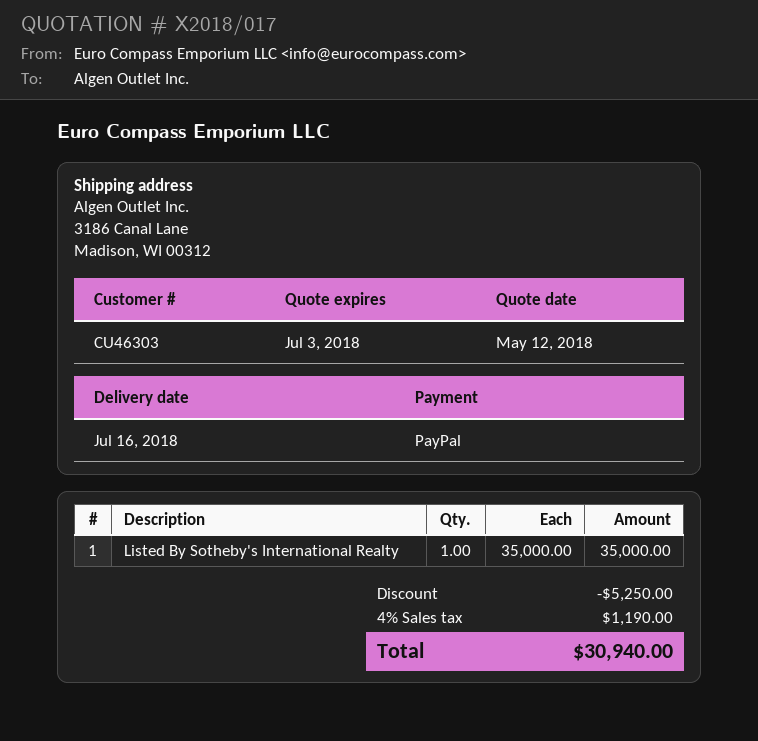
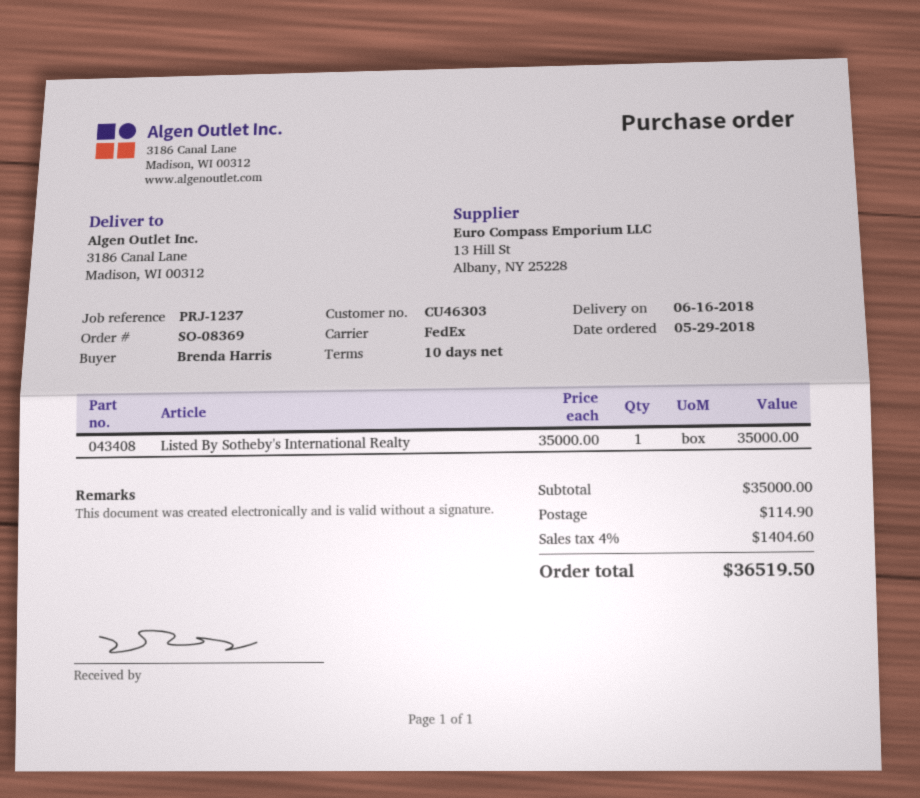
delivery date: 2018-07-16 -> 2018-06-16
discount: 5250.00 -> none
shipping: none -> 114.90
tax: 4% = 1190.00 -> 4% = 1404.60
total: 30940.00 -> 36519.50

